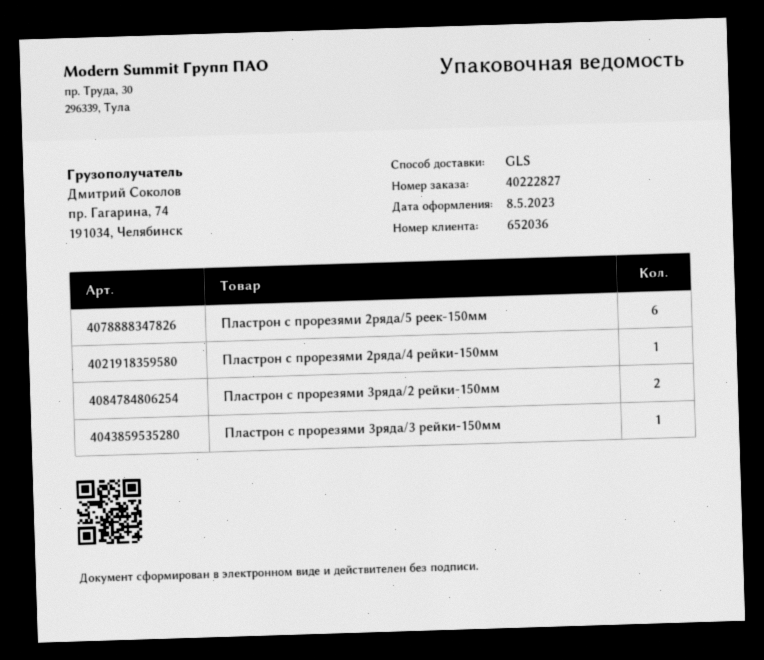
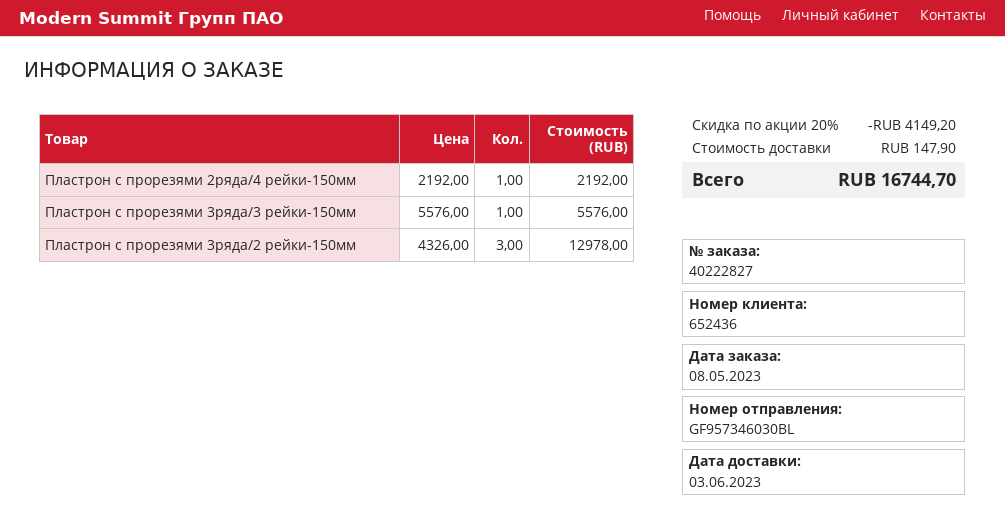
customer number: 652036 -> 652436
Пластрон с прорезями 2ряда/5 реек-150мм: 6 -> none
Пластрон с прорезями 3ряда/2 рейки-150мм: 2 -> 3

